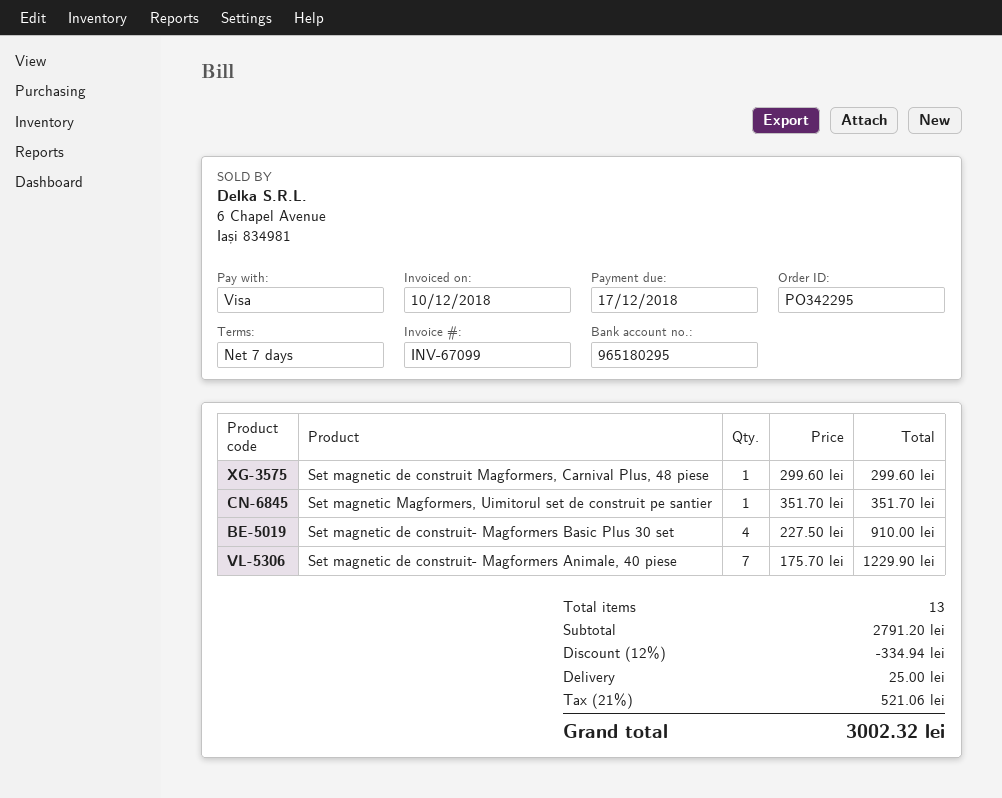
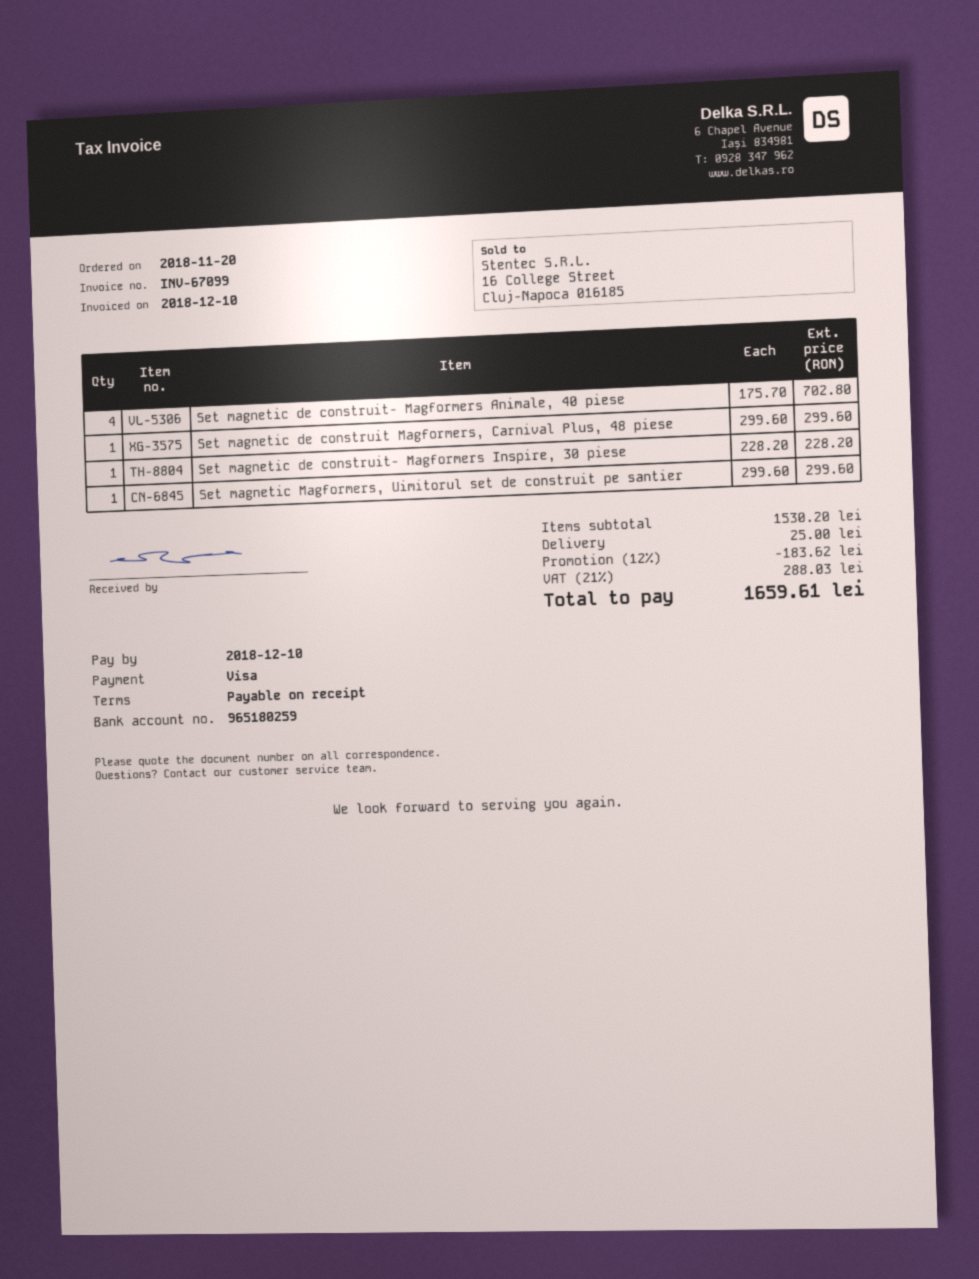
payment terms: 7 days -> on receipt
due date: 2018-12-17 -> 2018-12-10
bank account: 965180295 -> 965180259
Set magnetic Magformers, Uimitorul set de construit pe santier: 1 x 351.70 = 351.70 -> 1 x 299.60 = 299.60
Set magnetic de construit- Magformers Basic Plus 30 set: 4 x 227.50 = 910.00 -> none
Set magnetic de construit- Magformers Animale, 40 piese: 7 x 175.70 = 1229.90 -> 4 x 175.70 = 702.80
Set magnetic de construit- Magformers Inspire, 30 piese: none -> 1 x 228.20 = 228.20
subtotal: 2791.20 -> 1530.20
discount: 12% = 334.94 -> 12% = 183.62
tax: 21% = 521.06 -> 21% = 288.03
total: 3002.32 -> 1659.61

